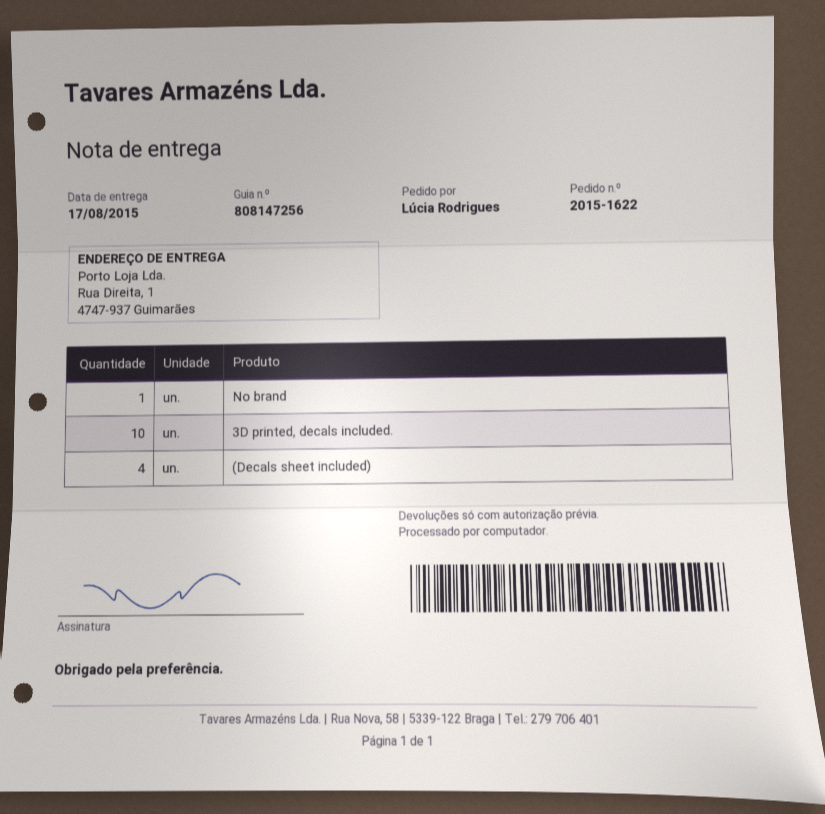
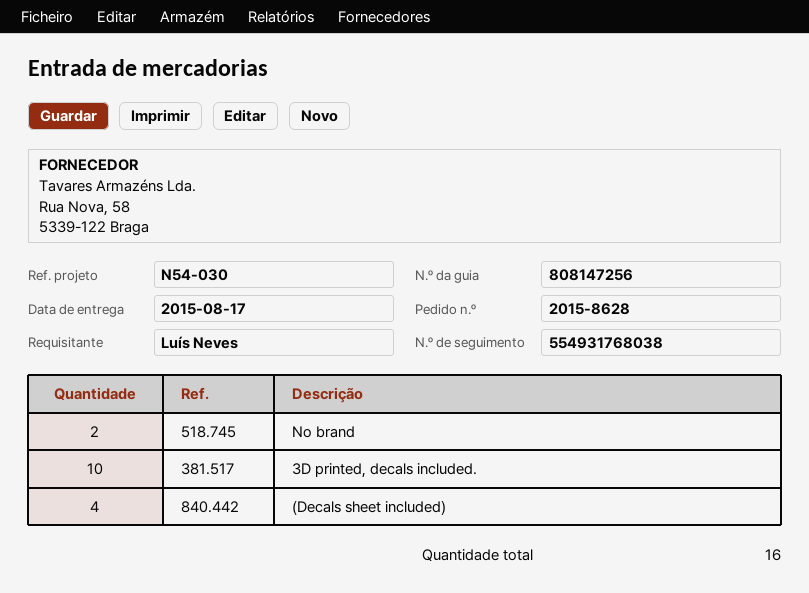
order number: 2015-1622 -> 2015-8628
ordered by: Lúcia Rodrigues -> Luís Neves
No brand: 1 -> 2

